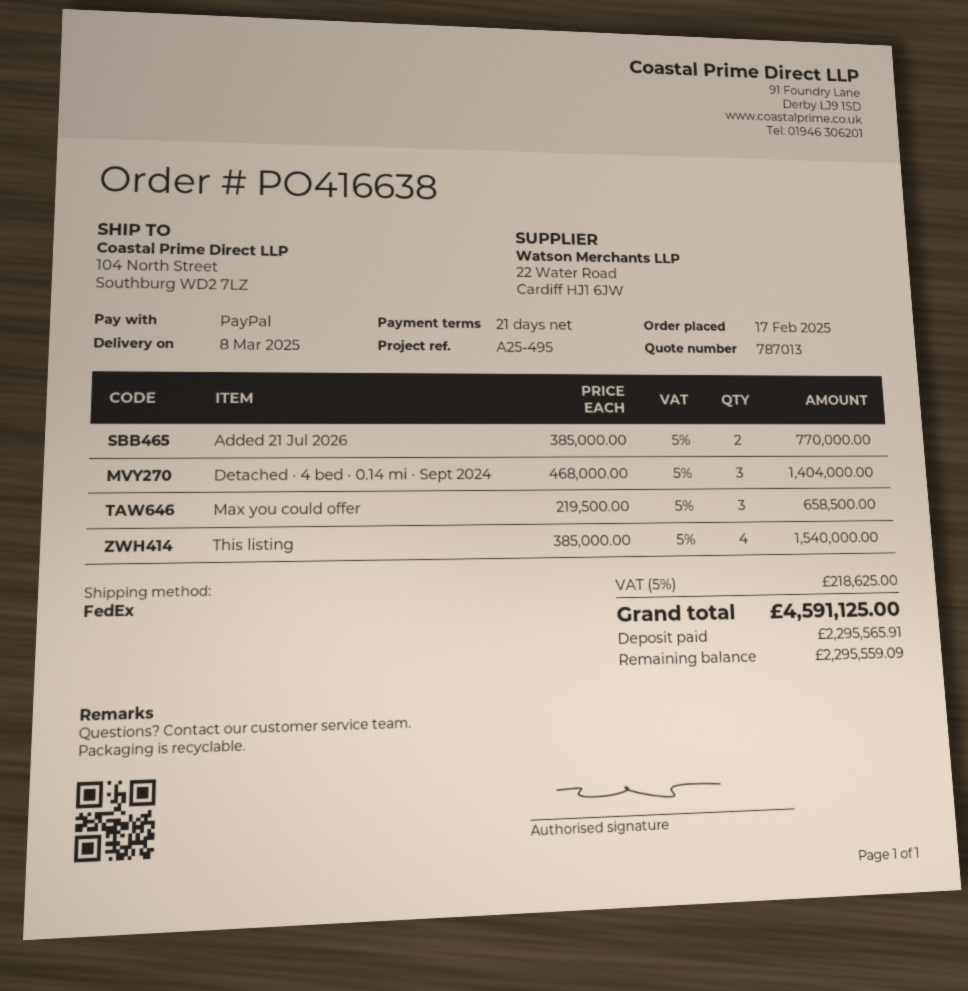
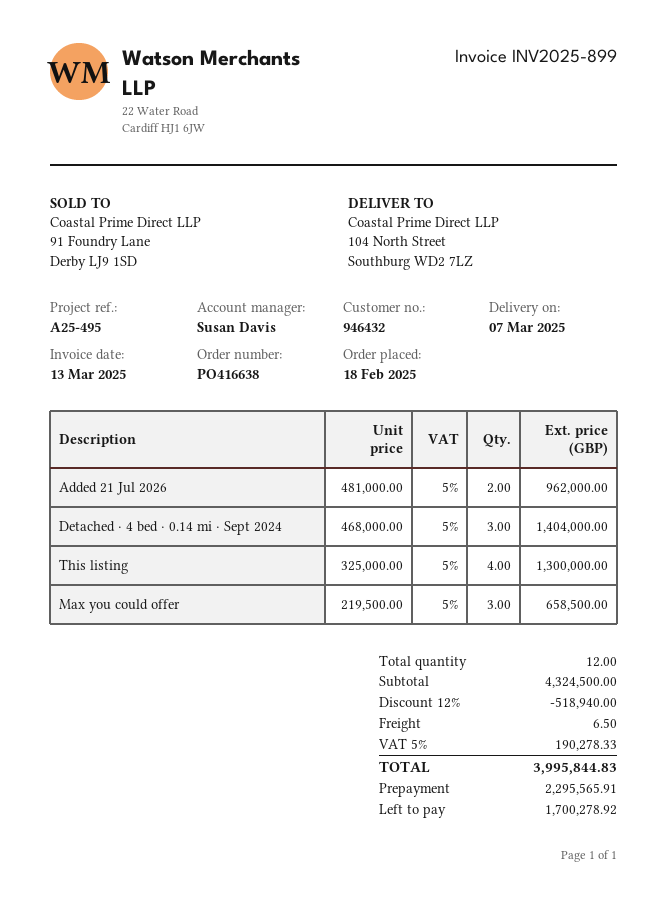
order date: 2025-02-17 -> 2025-02-18
delivery date: 2025-03-08 -> 2025-03-07
Added 21 Jul 2026: 2 x 385000.00 = 770000.00 -> 2 x 481000.00 = 962000.00
This listing: 4 x 385000.00 = 1540000.00 -> 4 x 325000.00 = 1300000.00
discount: none -> 12% = 518940.00
shipping: none -> 6.50
tax: 5% = 218625.00 -> 5% = 190278.33
total: 4591125.00 -> 3995844.83
balance: 2295559.09 -> 1700278.92

